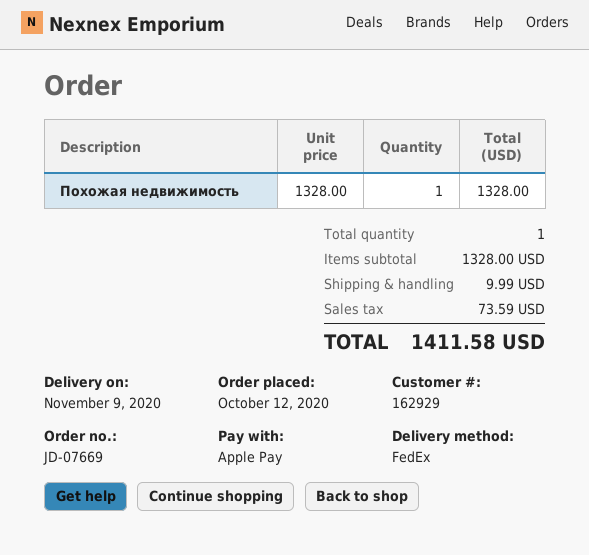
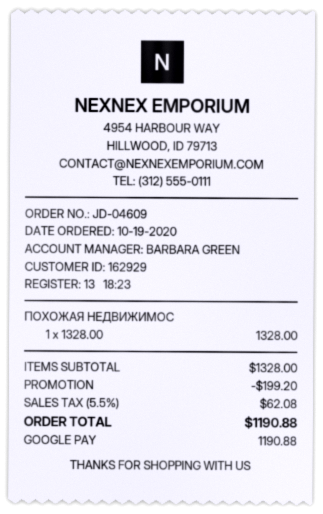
order number: JD-07669 -> JD-04609
order date: 2020-10-12 -> 2020-10-19
payment method: Apple Pay -> Google Pay
discount: none -> 199.20
shipping: 9.99 -> none
tax: 73.59 -> 62.08
total: 1411.58 -> 1190.88

